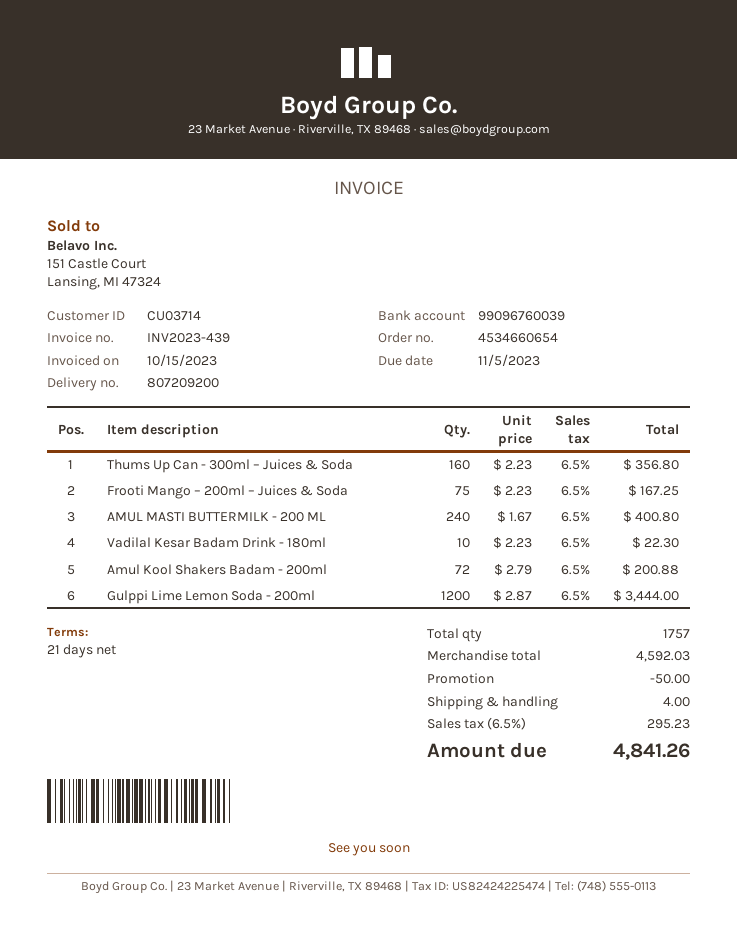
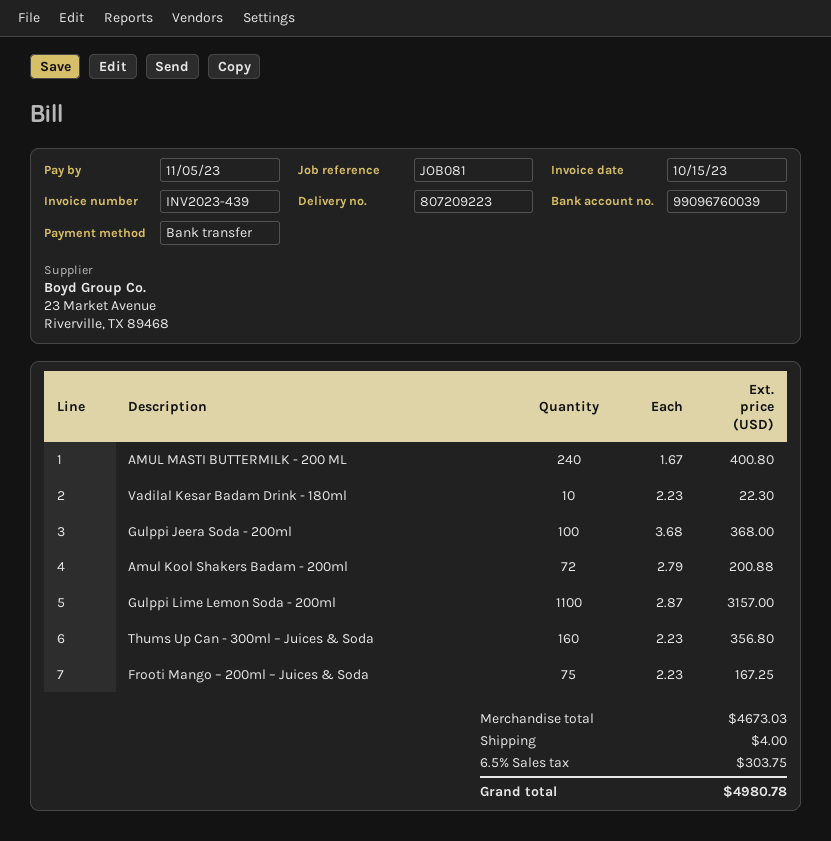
delivery note number: 807209200 -> 807209223
Gulppi Lime Lemon Soda - 200ml: 1200 x 2.87 = 3444.00 -> 1100 x 2.87 = 3157.00
Gulppi Jeera Soda - 200ml: none -> 100 x 3.68 = 368.00
subtotal: 4592.03 -> 4673.03
discount: 50.00 -> none
tax: 6.5% = 295.23 -> 6.5% = 303.75
total: 4841.26 -> 4980.78

